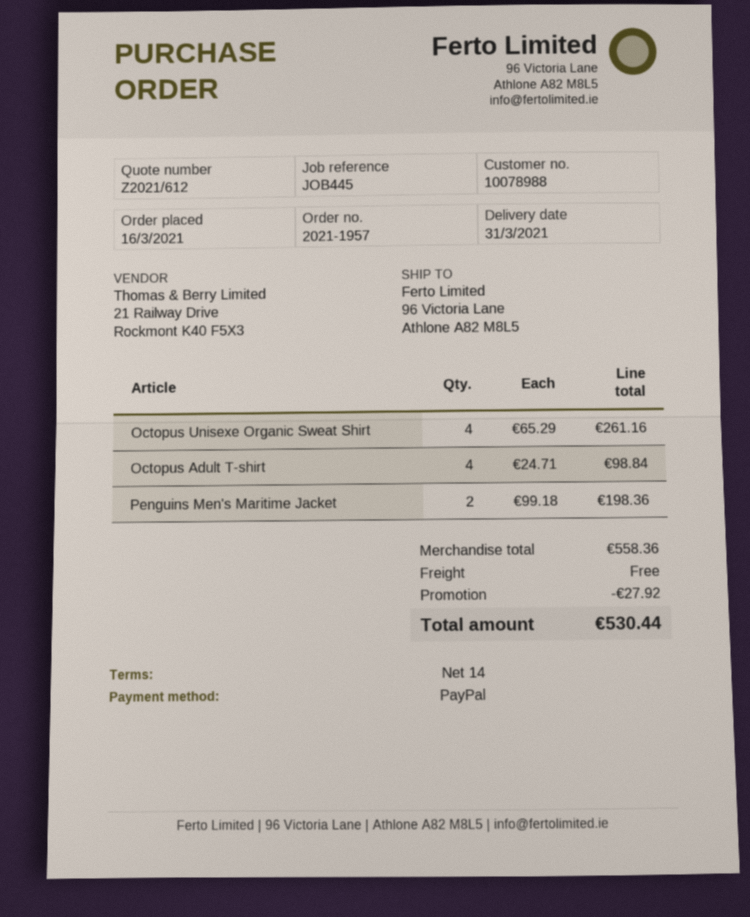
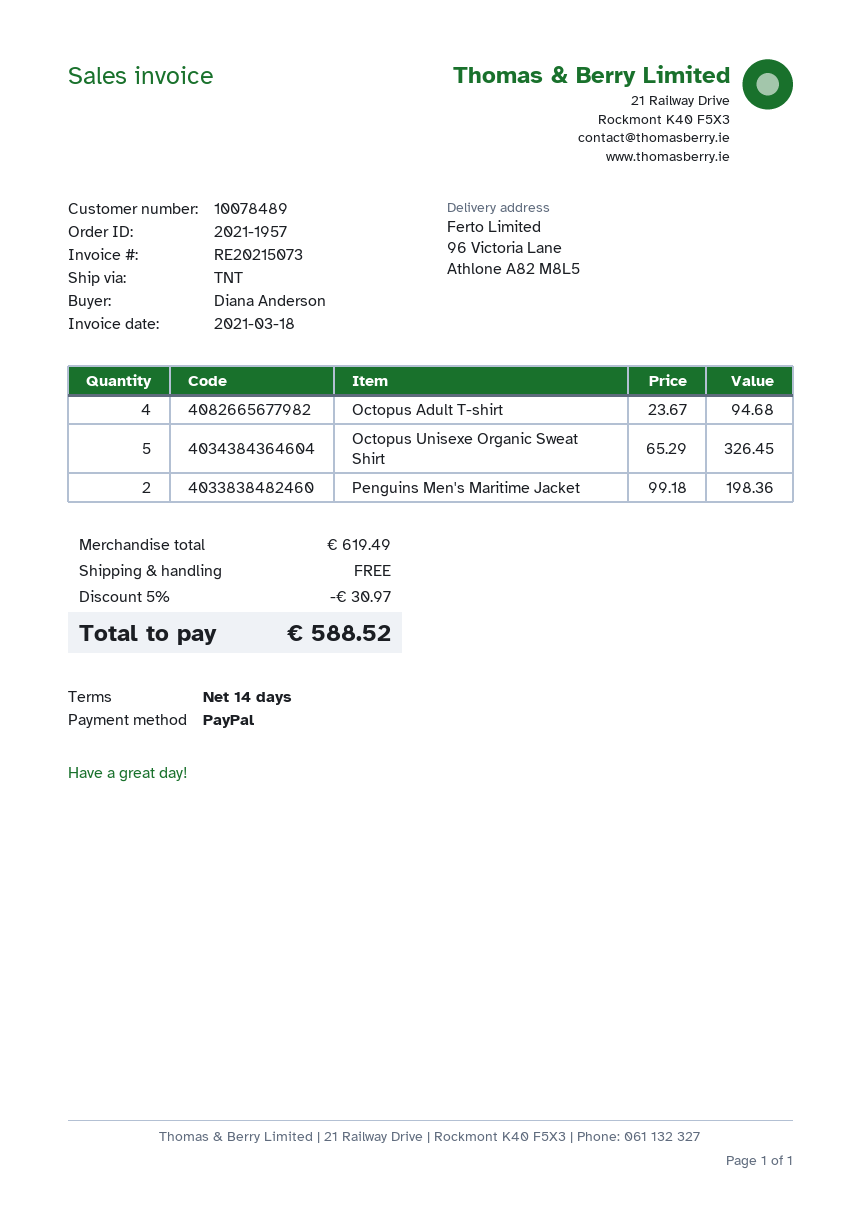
customer number: 10078988 -> 10078489
Octopus Unisexe Organic Sweat Shirt: 4 x 65.29 = 261.16 -> 5 x 65.29 = 326.45
Octopus Adult T-shirt: 4 x 24.71 = 98.84 -> 4 x 23.67 = 94.68
subtotal: 558.36 -> 619.49
discount: 27.92 -> 30.97
total: 530.44 -> 588.52

